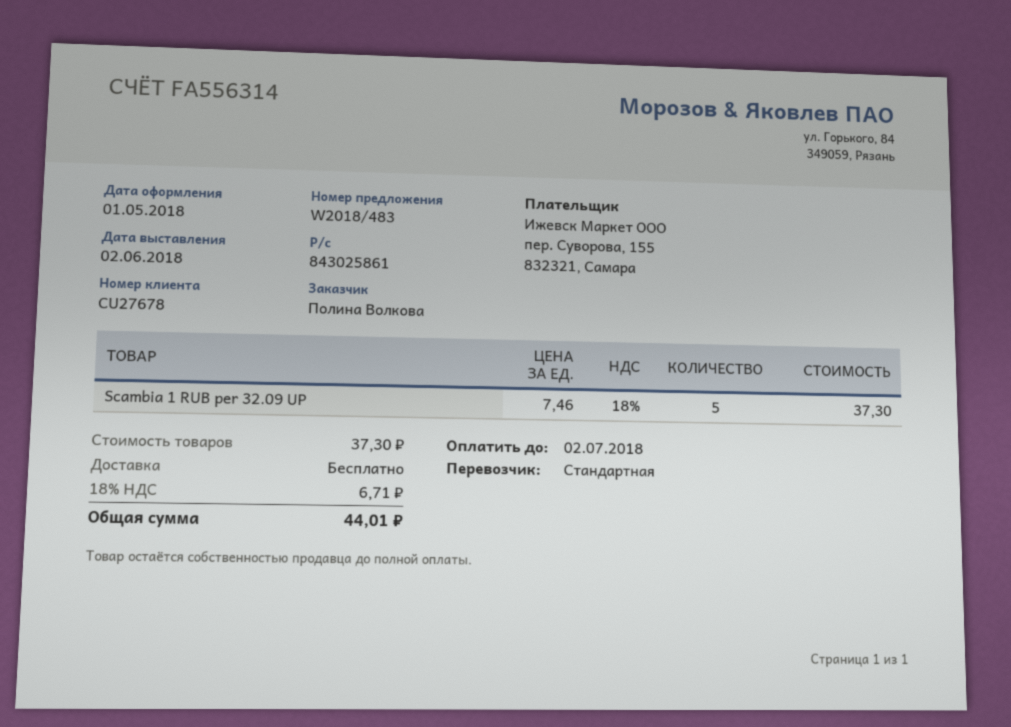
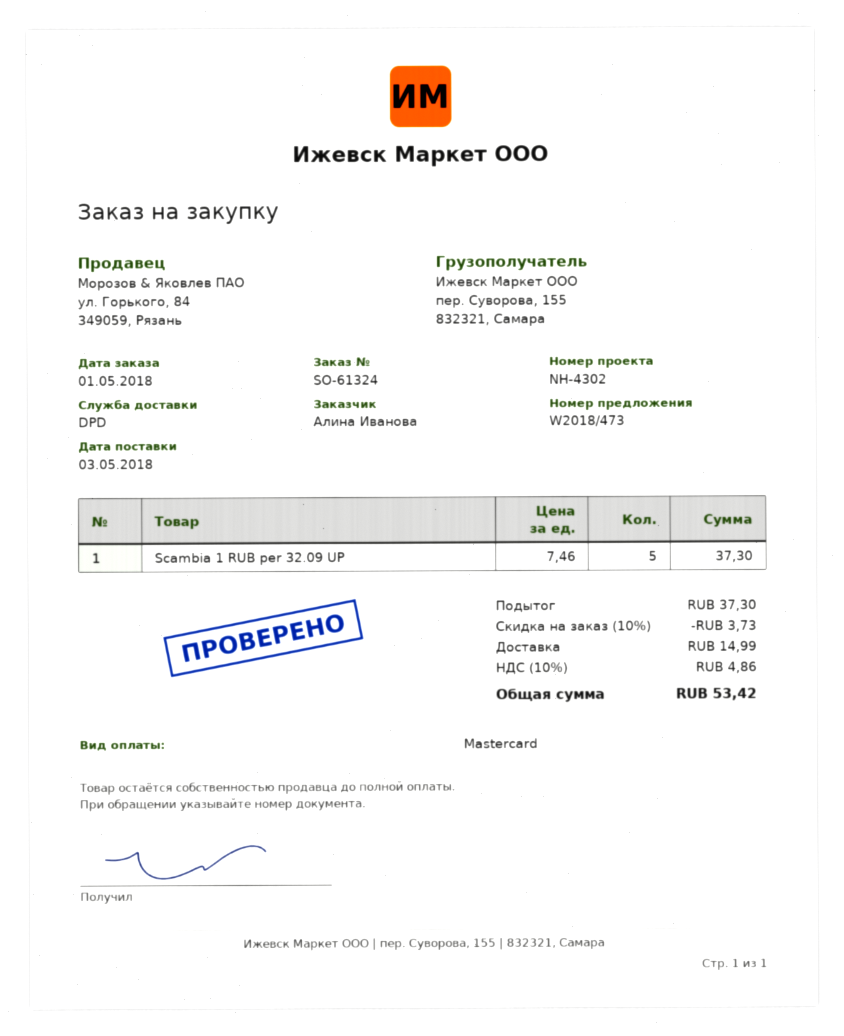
quote number: W2018/483 -> W2018/473
ordered by: Полина Волкова -> Алина Иванова
shipping method: standard -> DPD
discount: none -> 10% = 3.73
shipping: 0.00 -> 14.99
tax: 18% = 6.71 -> 10% = 4.86
total: 44.01 -> 53.42

